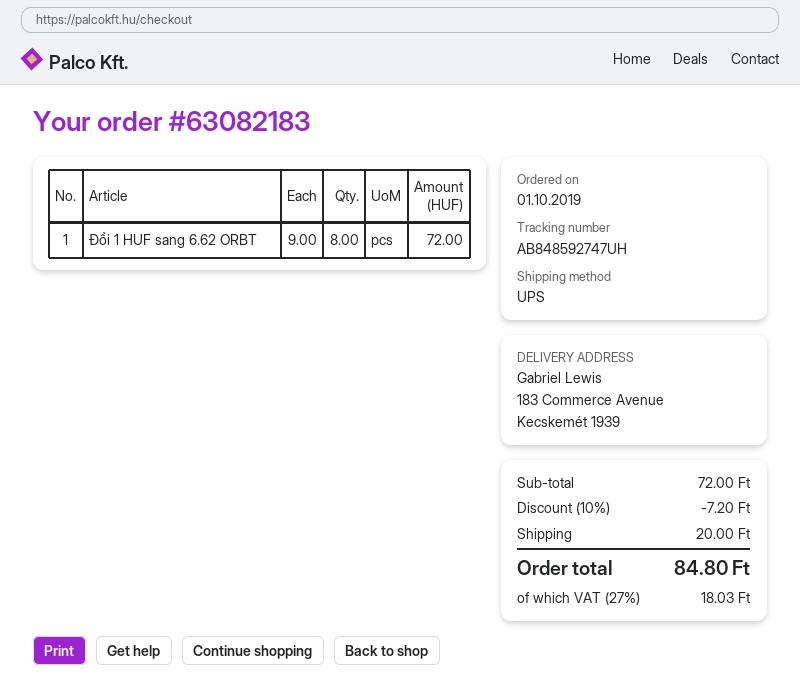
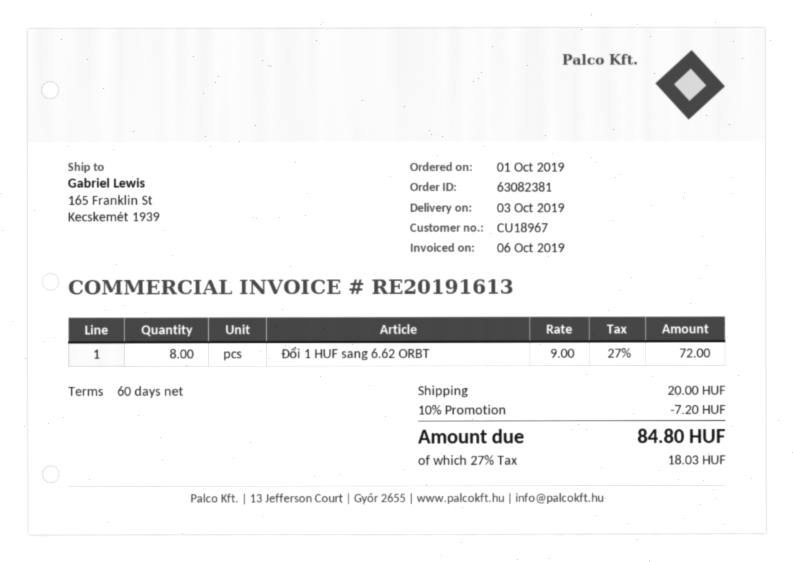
order number: 63082183 -> 63082381
ship to: 183 Commerce Avenue, Kecskemét 1939 -> 165 Franklin St, Kecskemét 1939

